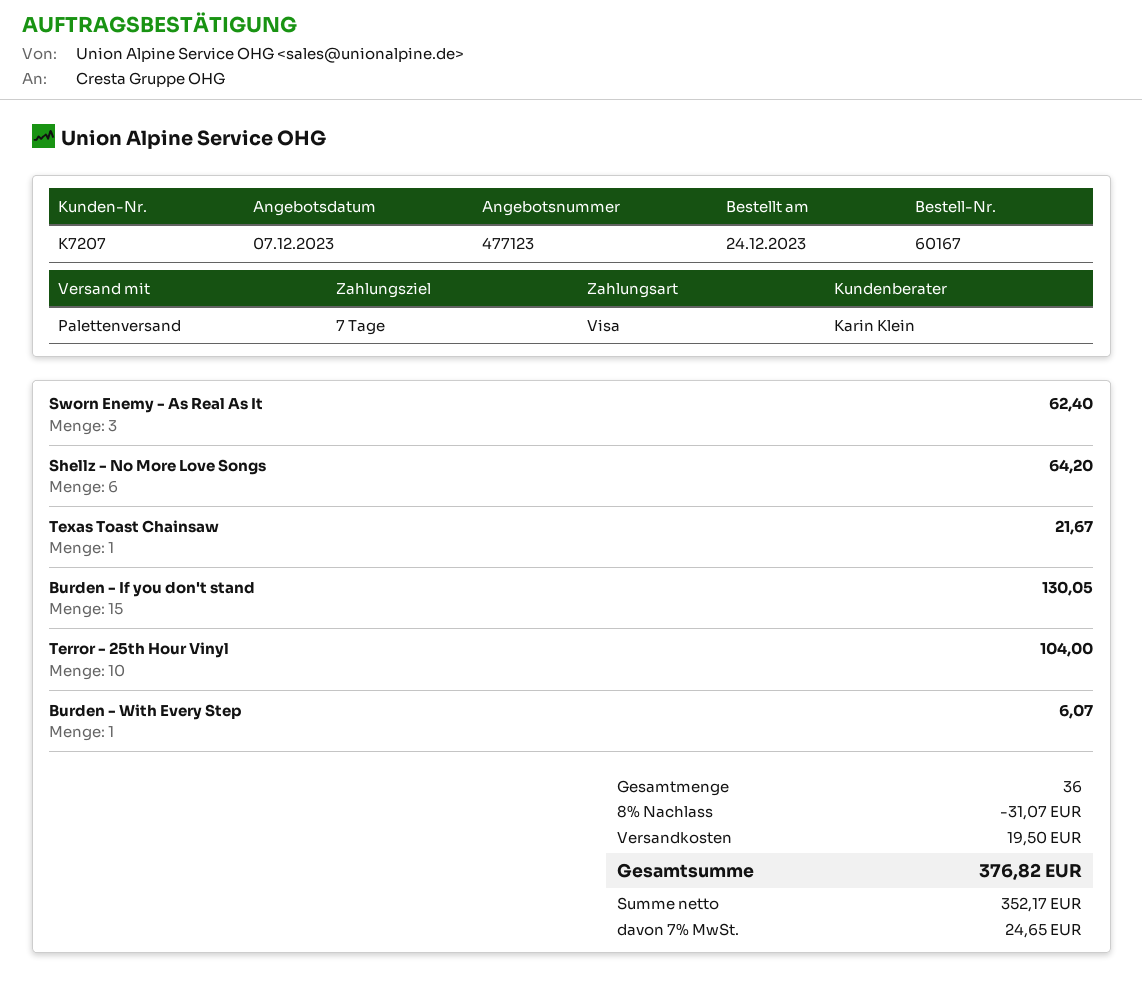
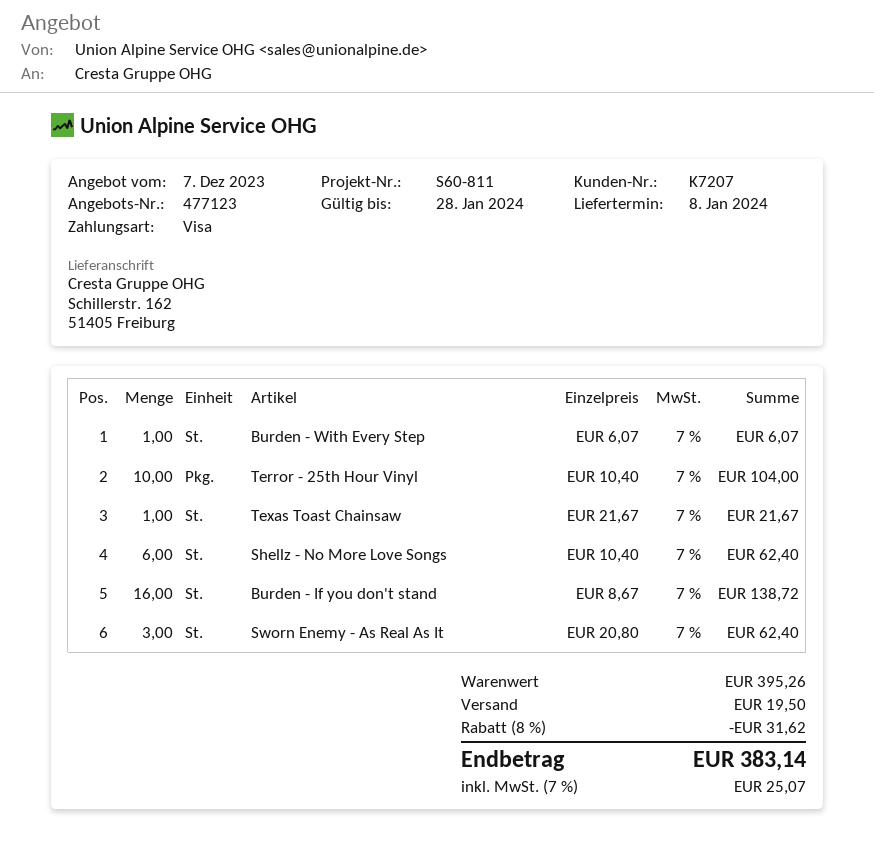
Shellz - No More Love Songs: 6 for 64.20 -> 6 for 62.40
Burden - If you don't stand: 15 for 130.05 -> 16 for 138.72
discount: 8% = 31.07 -> 8% = 31.62
tax: 7% = 24.65 -> 7% = 25.07
total: 376.82 -> 383.14

